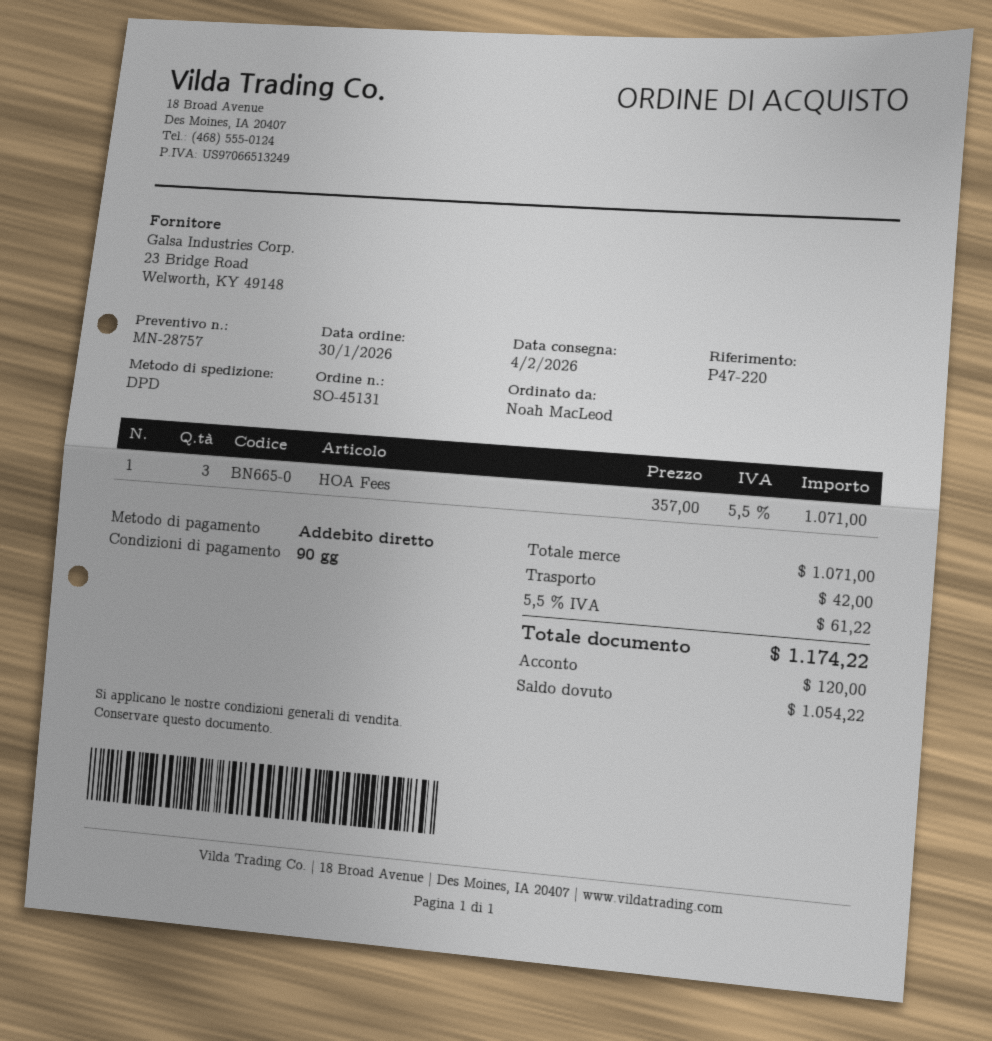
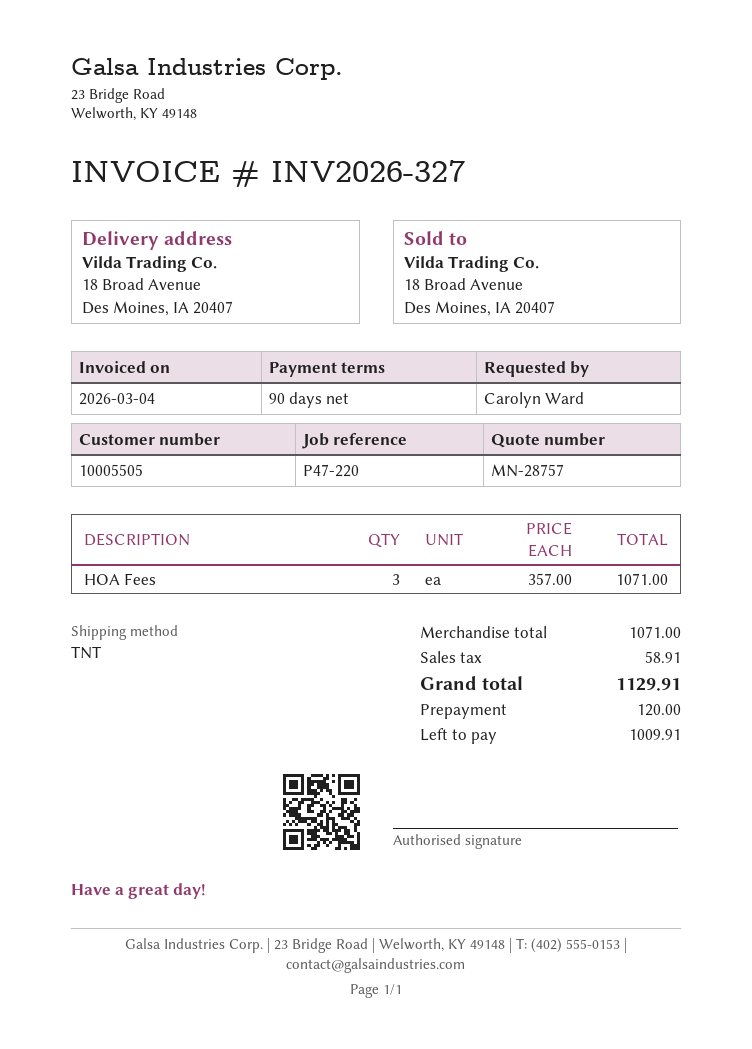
ordered by: Noah MacLeod -> Carolyn Ward
shipping method: DPD -> TNT
shipping: 42.00 -> none
tax: 61.22 -> 58.91
total: 1174.22 -> 1129.91
balance: 1054.22 -> 1009.91

